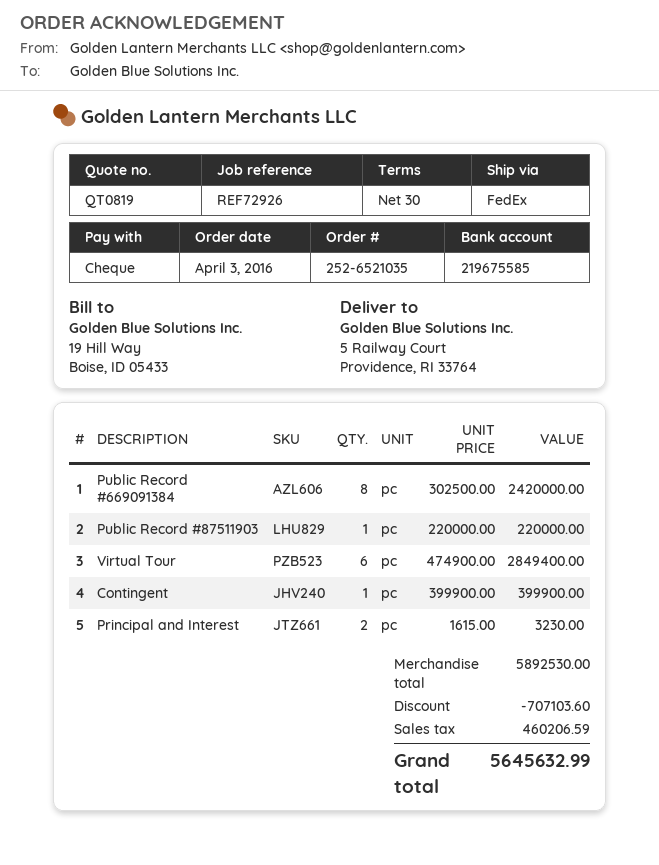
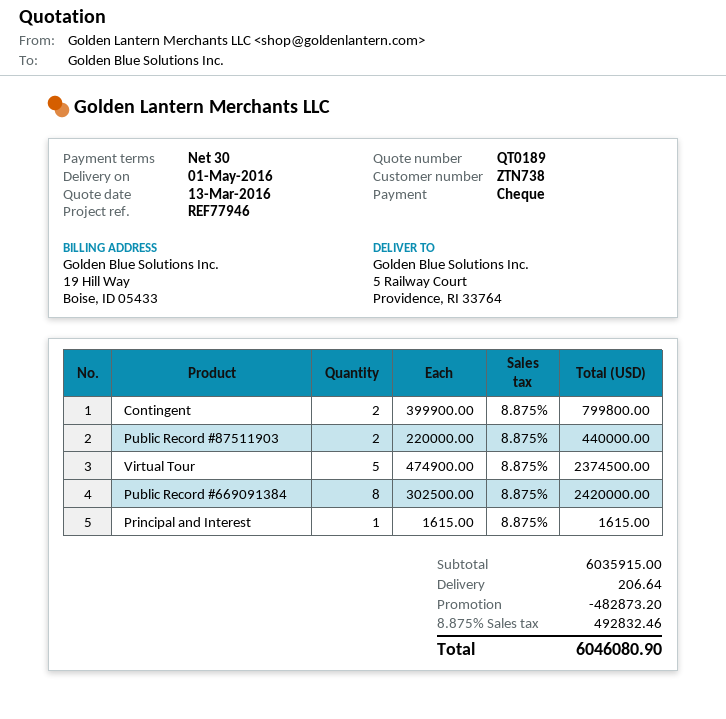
quote number: QT0819 -> QT0189
reference: REF72926 -> REF77946
Public Record #87511903: 1 x 220000.00 = 220000.00 -> 2 x 220000.00 = 440000.00
Virtual Tour: 6 x 474900.00 = 2849400.00 -> 5 x 474900.00 = 2374500.00
Contingent: 1 x 399900.00 = 399900.00 -> 2 x 399900.00 = 799800.00
Principal and Interest: 2 x 1615.00 = 3230.00 -> 1 x 1615.00 = 1615.00
subtotal: 5892530.00 -> 6035915.00
discount: 707103.60 -> 482873.20
shipping: none -> 206.64
tax: 460206.59 -> 492832.46
total: 5645632.99 -> 6046080.90

